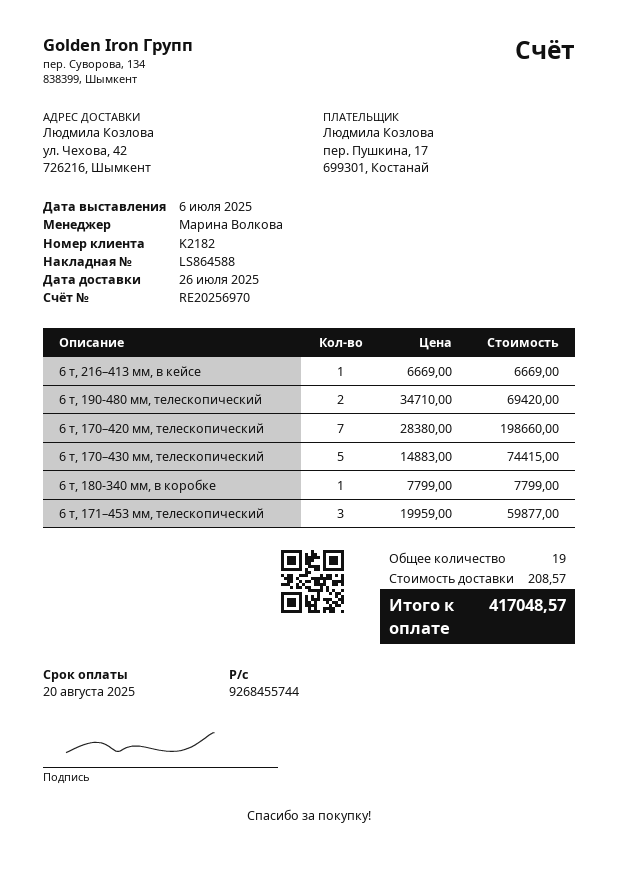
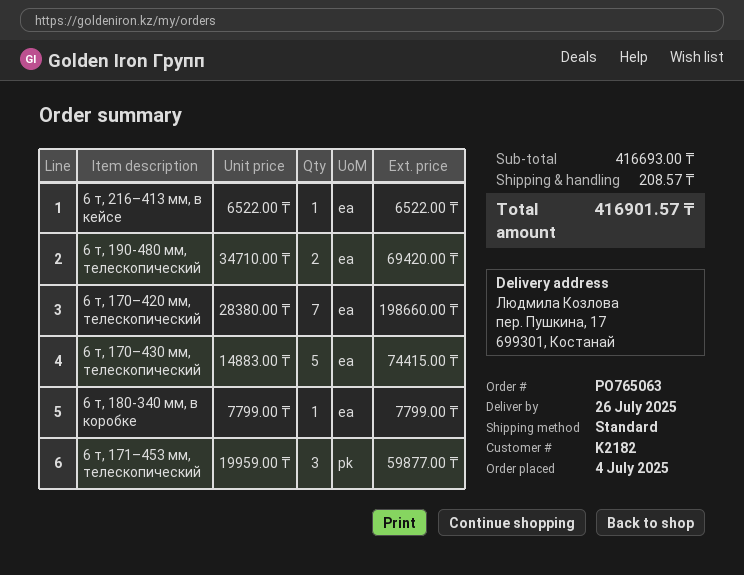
ship to: ул. Чехова, 42, 726216, Шымкент -> пер. Пушкина, 17, 699301, Костанай
6 т, 216–413 мм, в кейсе: 1 x 6669.00 = 6669.00 -> 1 x 6522.00 = 6522.00
total: 417048.57 -> 416901.57

